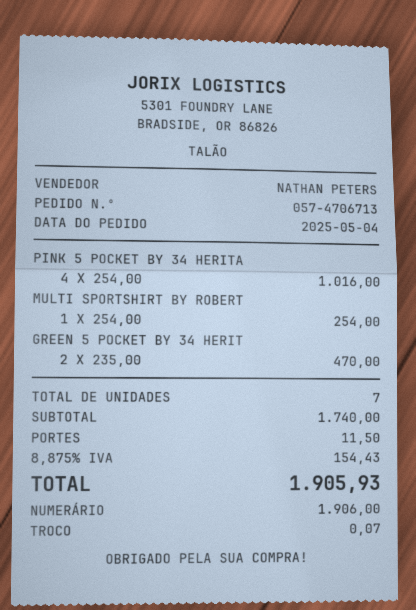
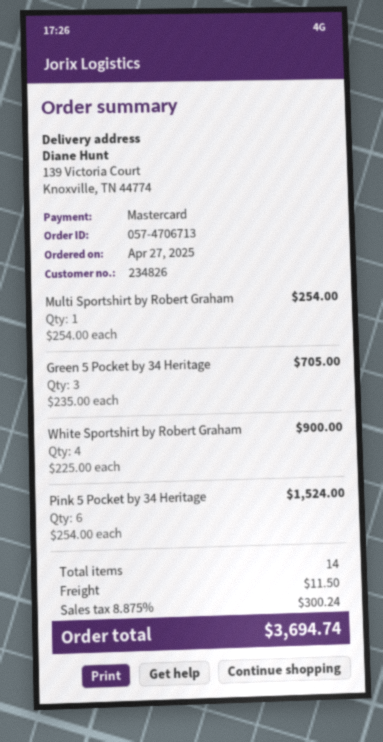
order date: 2025-05-04 -> 2025-04-27
payment method: cash -> Mastercard
PINK 5 POCKET BY 34 HERITA: 4 x 254.00 = 1016.00 -> 6 x 254.00 = 1524.00
GREEN 5 POCKET BY 34 HERIT: 2 x 235.00 = 470.00 -> 3 x 235.00 = 705.00
White Sportshirt by Robert Graham: none -> 4 x 225.00 = 900.00
total quantity: 7 -> 14
tax: 8.875% = 154.43 -> 8.875% = 300.24
total: 1905.93 -> 3694.74

